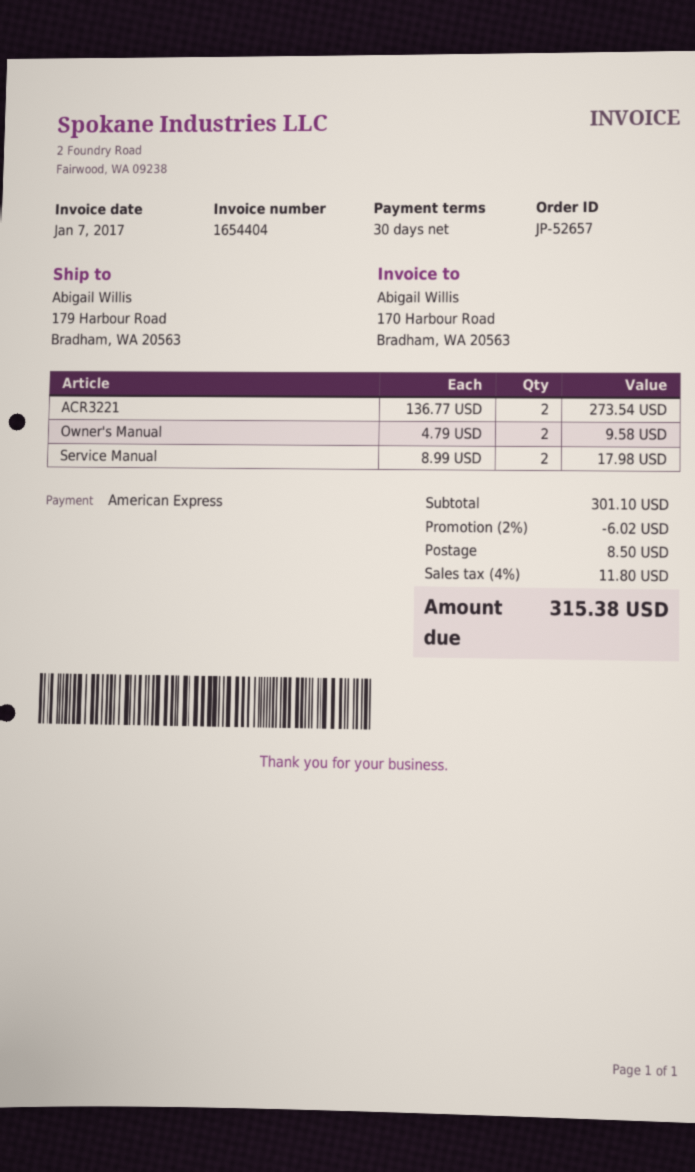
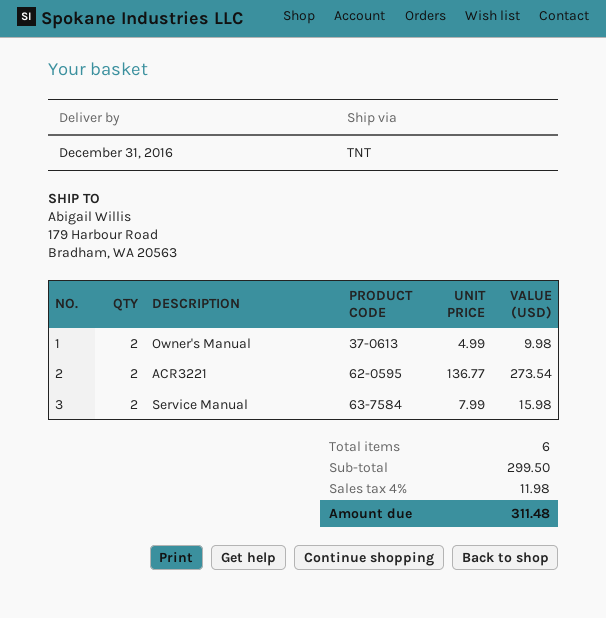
Owner's Manual: 2 x 4.79 = 9.58 -> 2 x 4.99 = 9.98
Service Manual: 2 x 8.99 = 17.98 -> 2 x 7.99 = 15.98
subtotal: 301.10 -> 299.50
discount: 2% = 6.02 -> none
shipping: 8.50 -> none
tax: 4% = 11.80 -> 4% = 11.98
total: 315.38 -> 311.48

